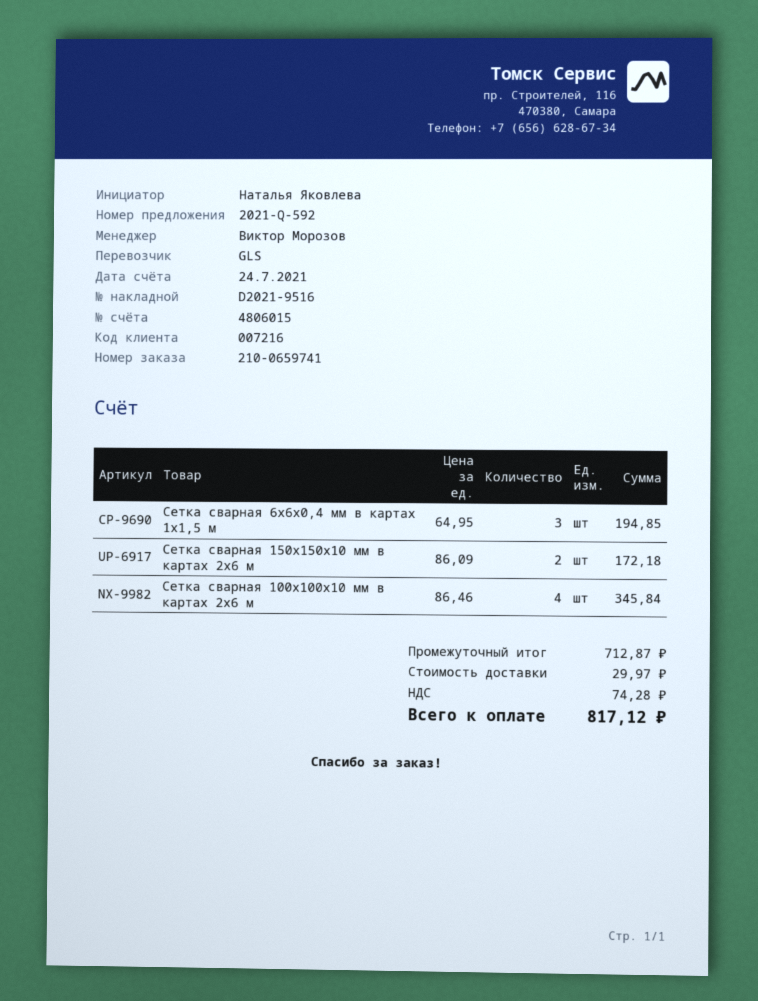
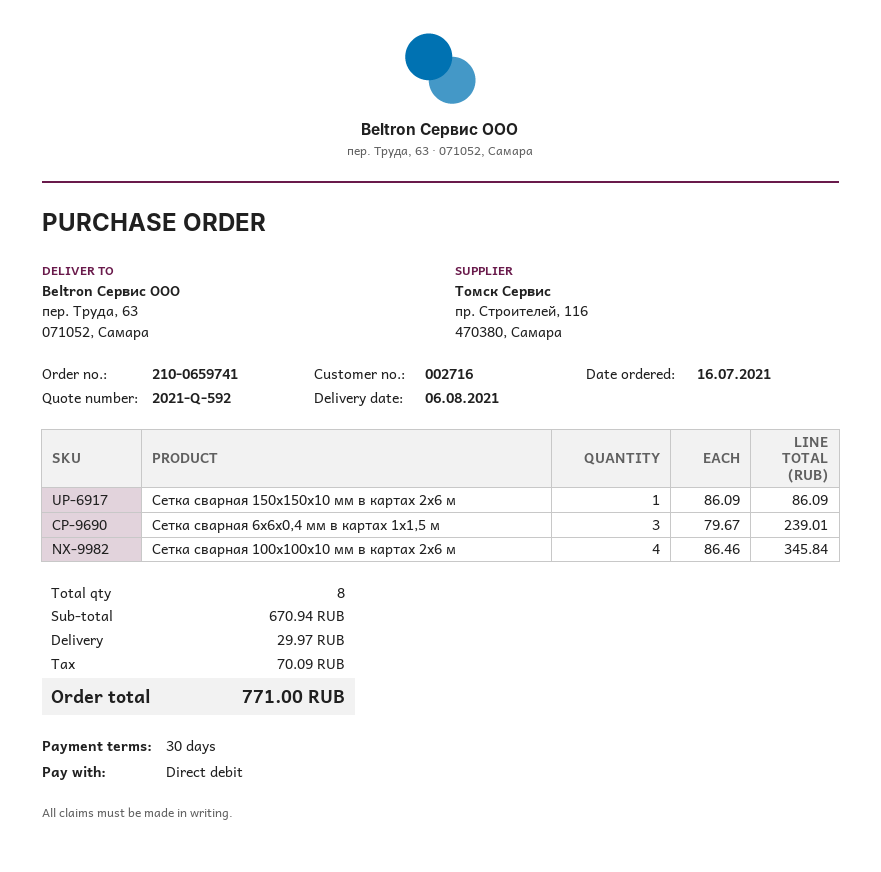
customer number: 007216 -> 002716
Сетка сварная 6х6х0,4 мм в картах 1х1,5 м: 3 x 64.95 = 194.85 -> 3 x 79.67 = 239.01
Сетка сварная 150х150х10 мм в картах 2х6 м: 2 x 86.09 = 172.18 -> 1 x 86.09 = 86.09
subtotal: 712.87 -> 670.94
tax: 74.28 -> 70.09
total: 817.12 -> 771.00

